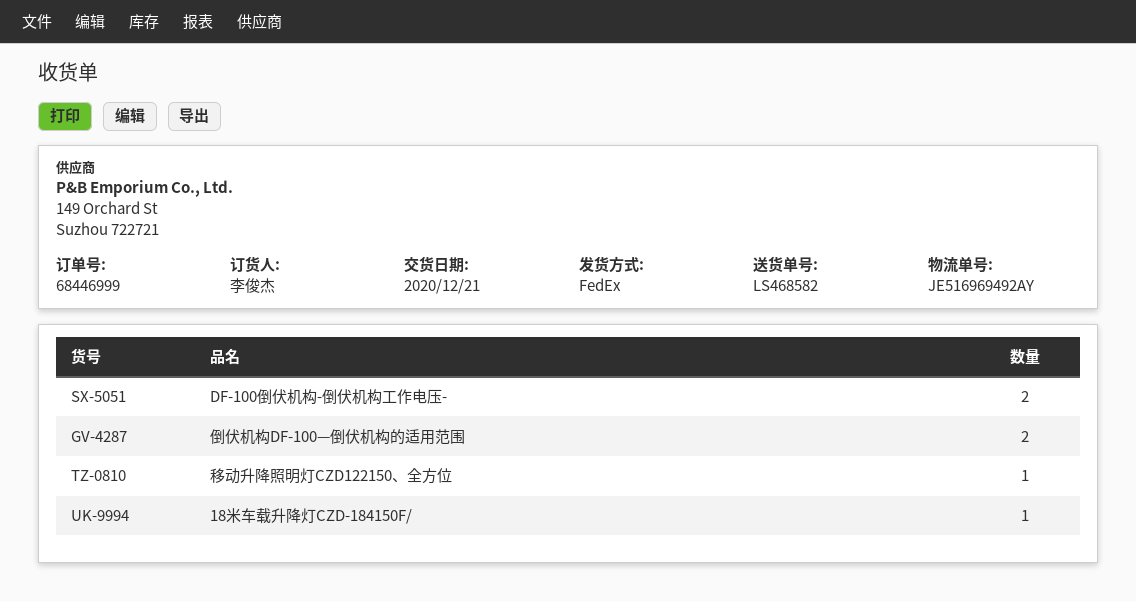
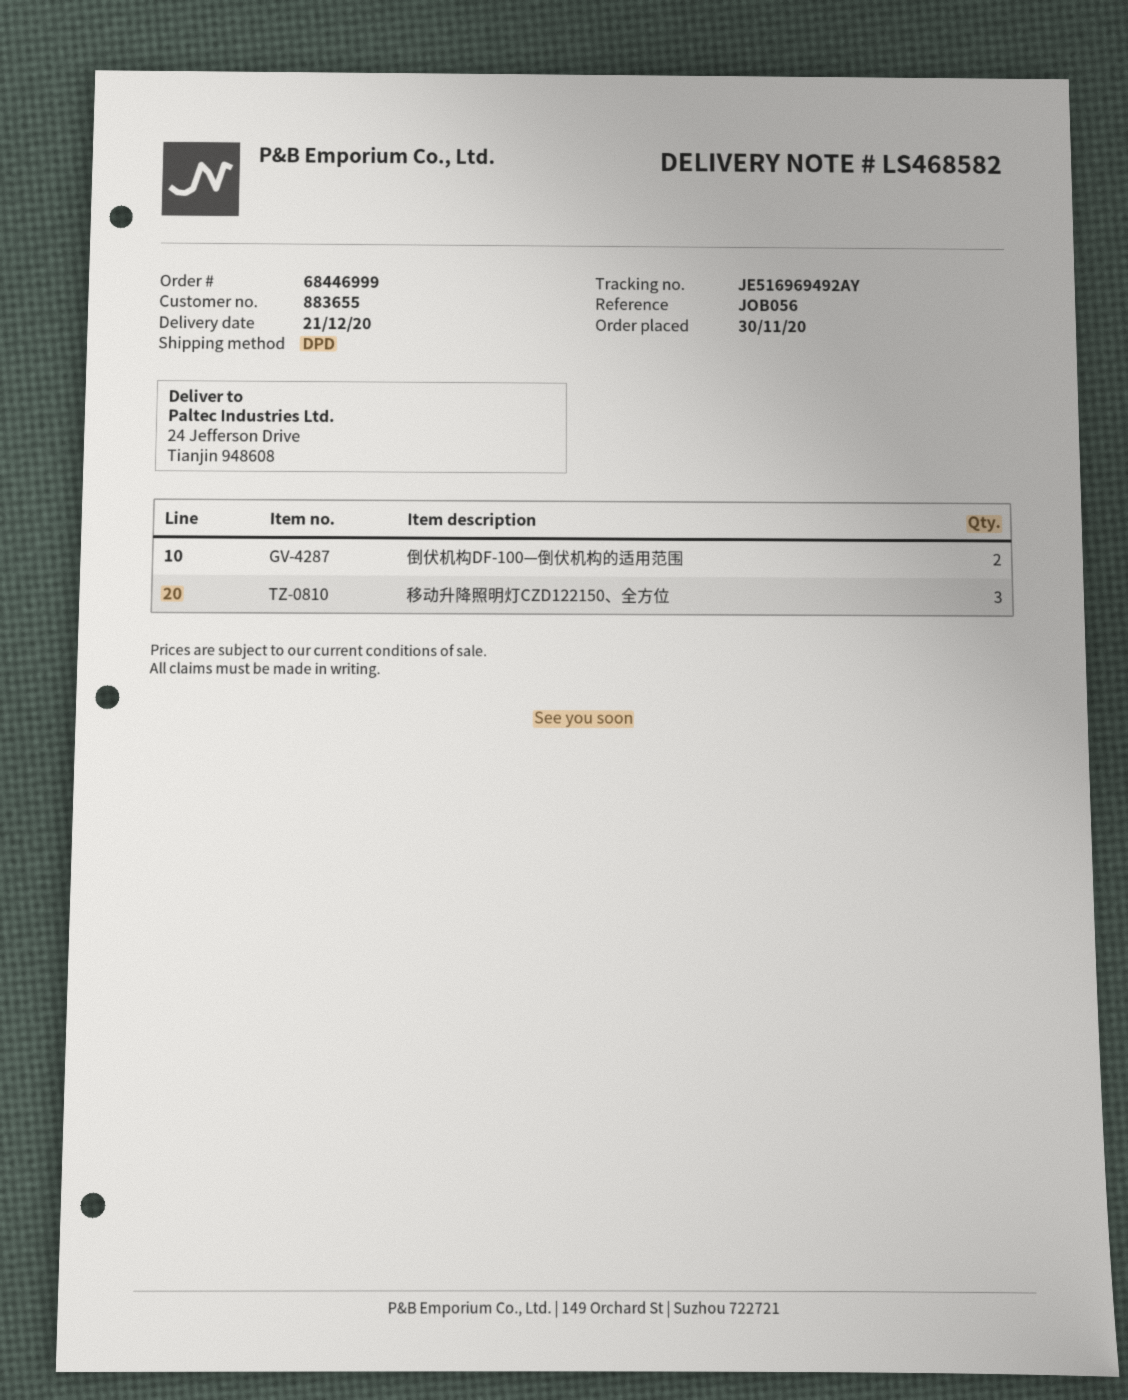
shipping method: FedEx -> DPD
DF-100倒伏机构-倒伏机构工作电压-: 2 -> none
移动升降照明灯CZD122150、全方位: 1 -> 3
18米车载升降灯CZD-184150F/: 1 -> none

